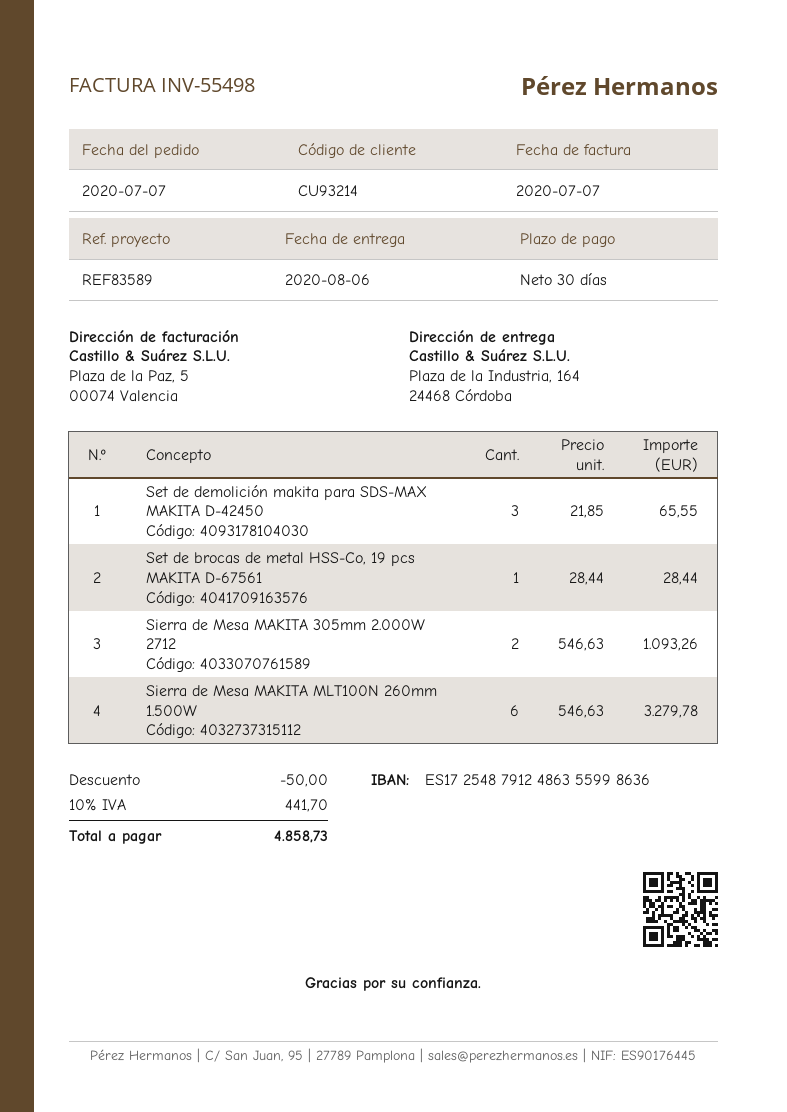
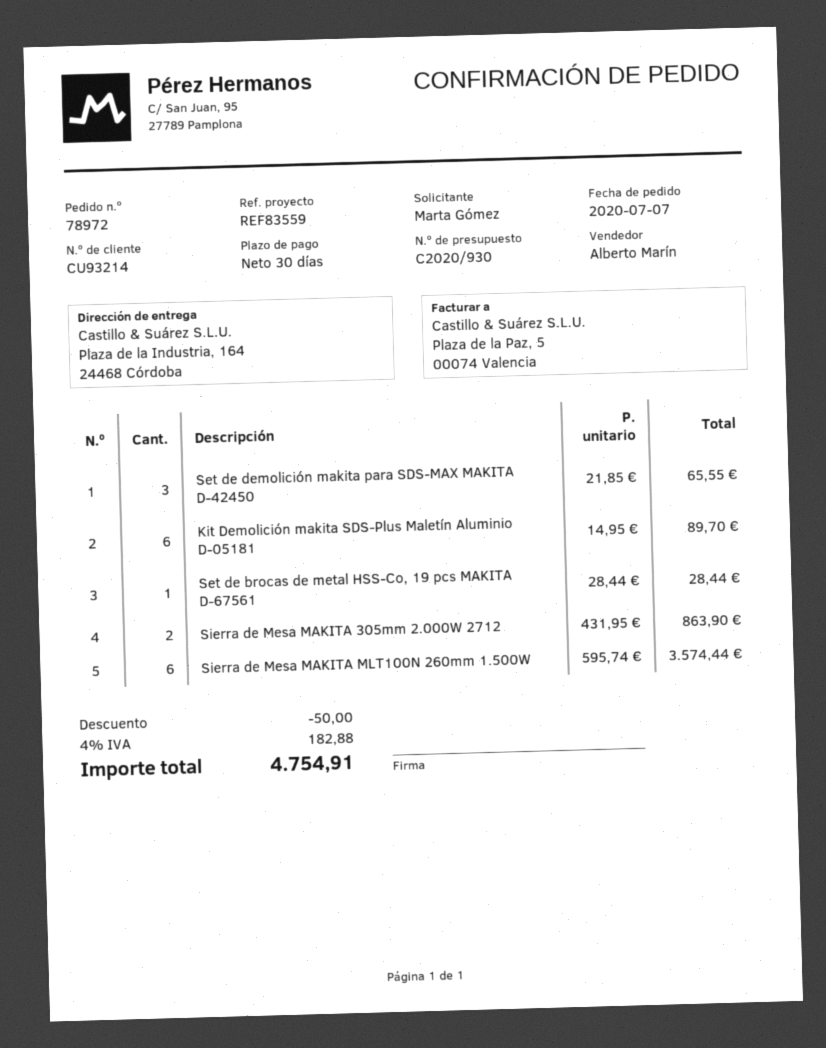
reference: REF83589 -> REF83559
Sierra de Mesa MAKITA 305mm 2.000W 2712: 2 x 546.63 = 1093.26 -> 2 x 431.95 = 863.90
Sierra de Mesa MAKITA MLT100N 260mm 1.500W: 6 x 546.63 = 3279.78 -> 6 x 595.74 = 3574.44
Kit Demolición makita SDS-Plus Maletín Aluminio D-05181: none -> 6 x 14.95 = 89.70
tax: 10% = 441.70 -> 4% = 182.88
total: 4858.73 -> 4754.91

